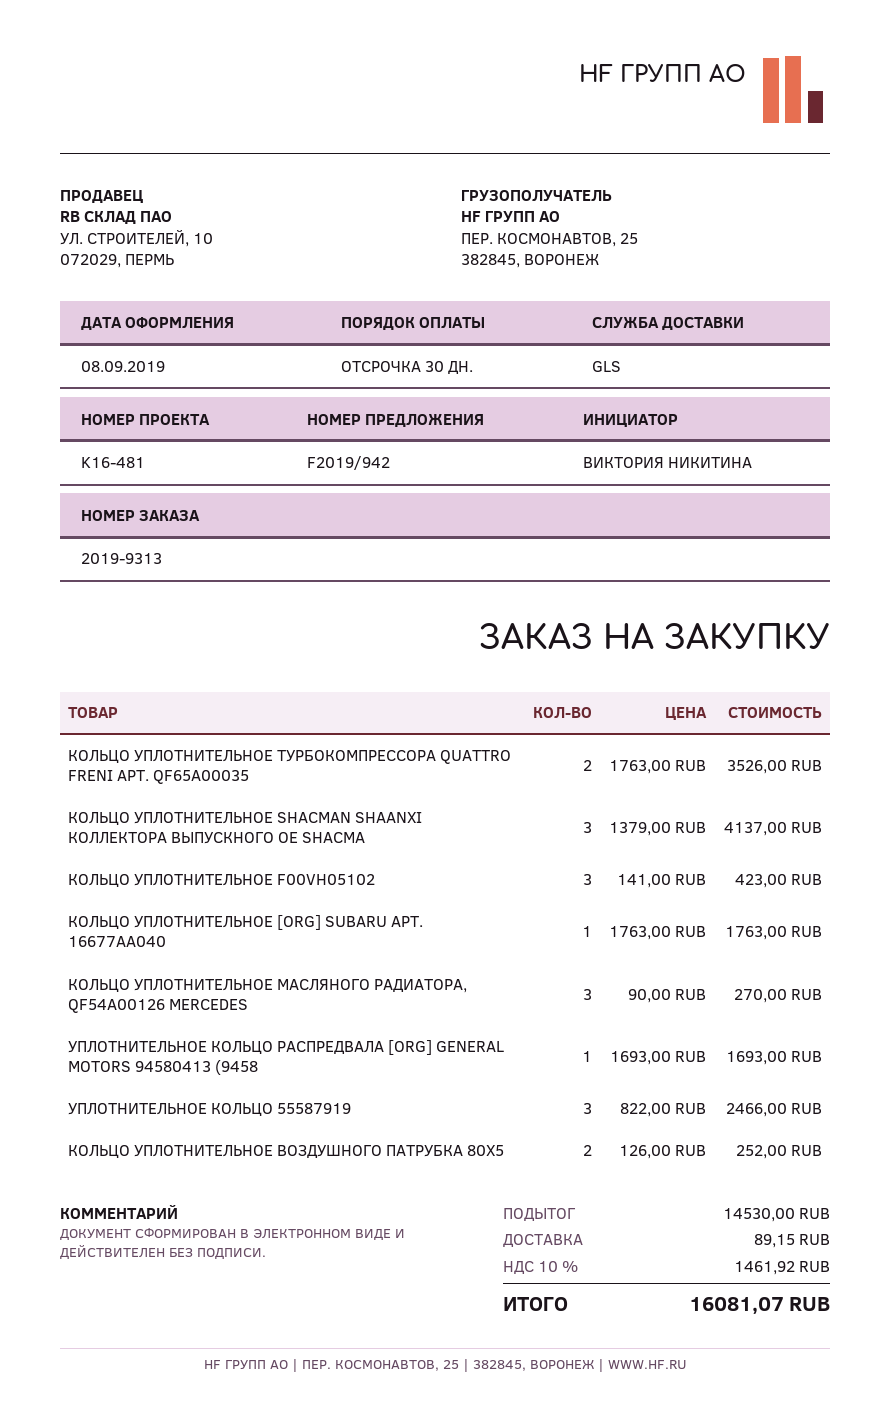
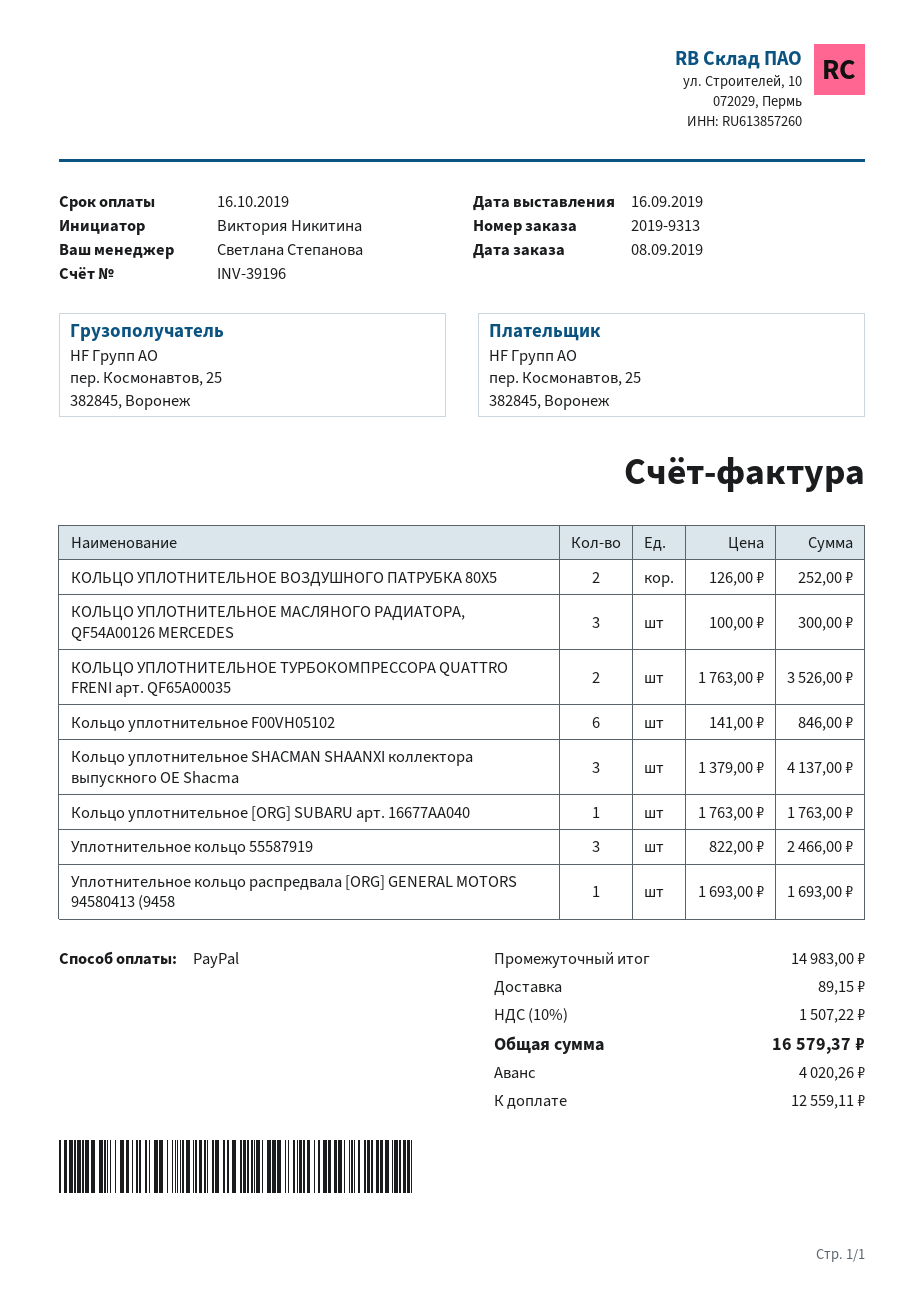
КОЛЬЦО УПЛОТНИТЕЛЬНОЕ F00VH05102: 3 x 141.00 = 423.00 -> 6 x 141.00 = 846.00
КОЛЬЦО УПЛОТНИТЕЛЬНОЕ МАСЛЯНОГО РАДИАТОРА, QF54A00126 MERCEDES: 3 x 90.00 = 270.00 -> 3 x 100.00 = 300.00
subtotal: 14530.00 -> 14983.00
tax: 10% = 1461.92 -> 10% = 1507.22
total: 16081.07 -> 16579.37

